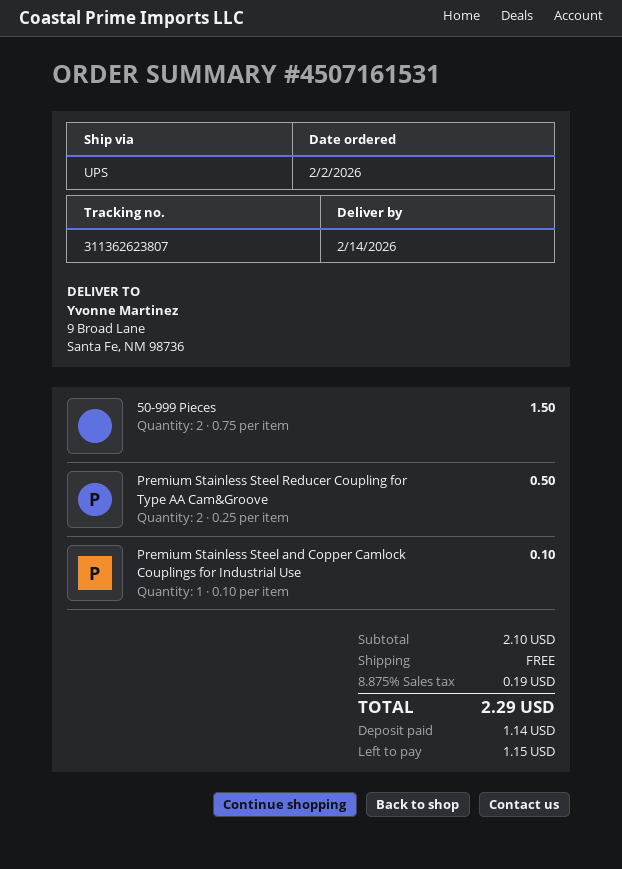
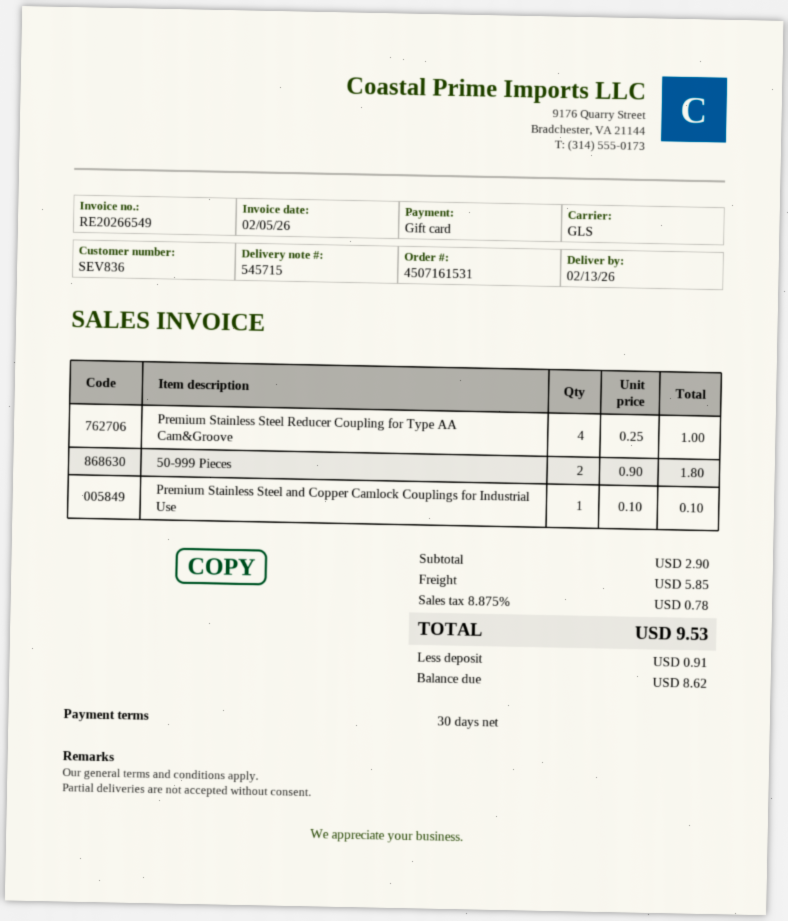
delivery date: 2026-02-14 -> 2026-02-13
shipping method: UPS -> GLS
50-999 Pieces: 2 x 0.75 = 1.50 -> 2 x 0.90 = 1.80
Premium Stainless Steel Reducer Coupling for Type AA Cam&Groove: 2 x 0.25 = 0.50 -> 4 x 0.25 = 1.00
subtotal: 2.10 -> 2.90
shipping: 0.00 -> 5.85
tax: 8.875% = 0.19 -> 8.875% = 0.78
total: 2.29 -> 9.53
deposit: 1.14 -> 0.91
balance: 1.15 -> 8.62

